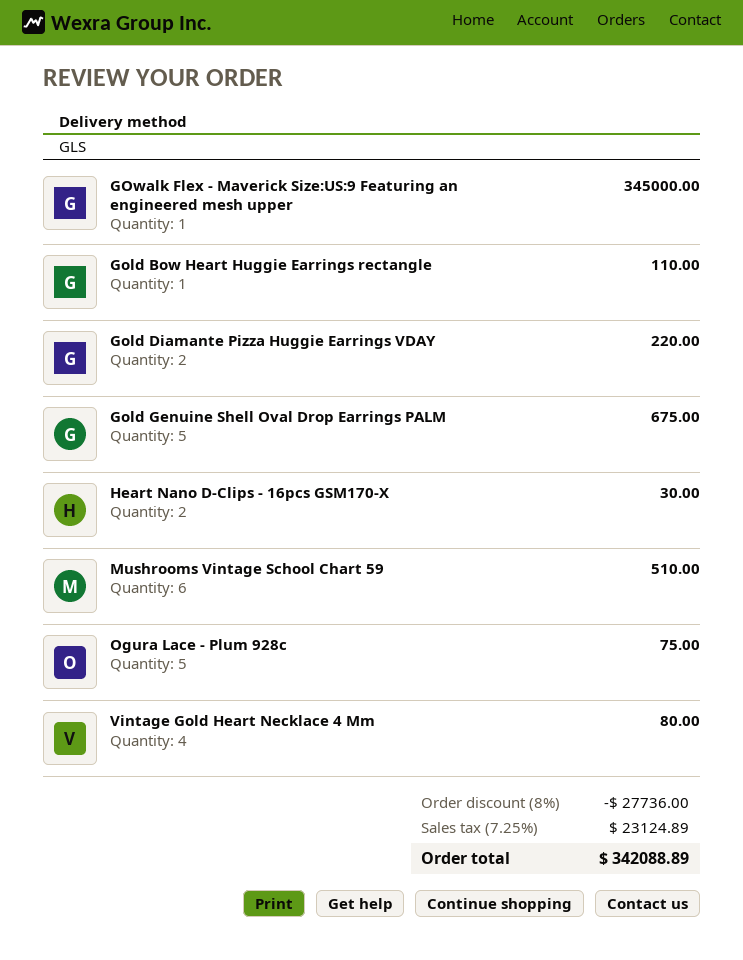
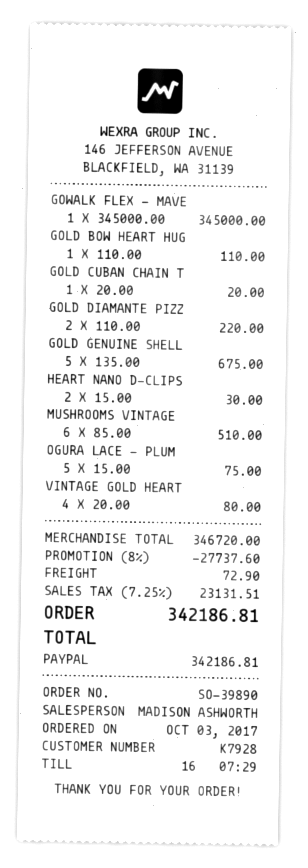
GOLD CUBAN CHAIN T: none -> 1 for 20.00
discount: 8% = 27736.00 -> 8% = 27737.60
shipping: none -> 72.90
tax: 7.25% = 23124.89 -> 7.25% = 23131.51
total: 342088.89 -> 342186.81

